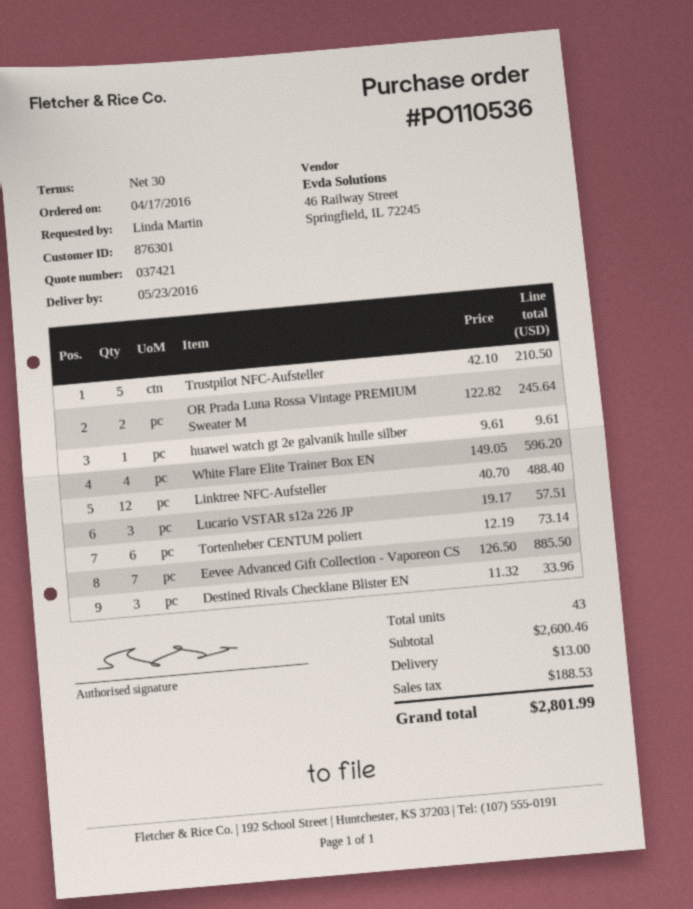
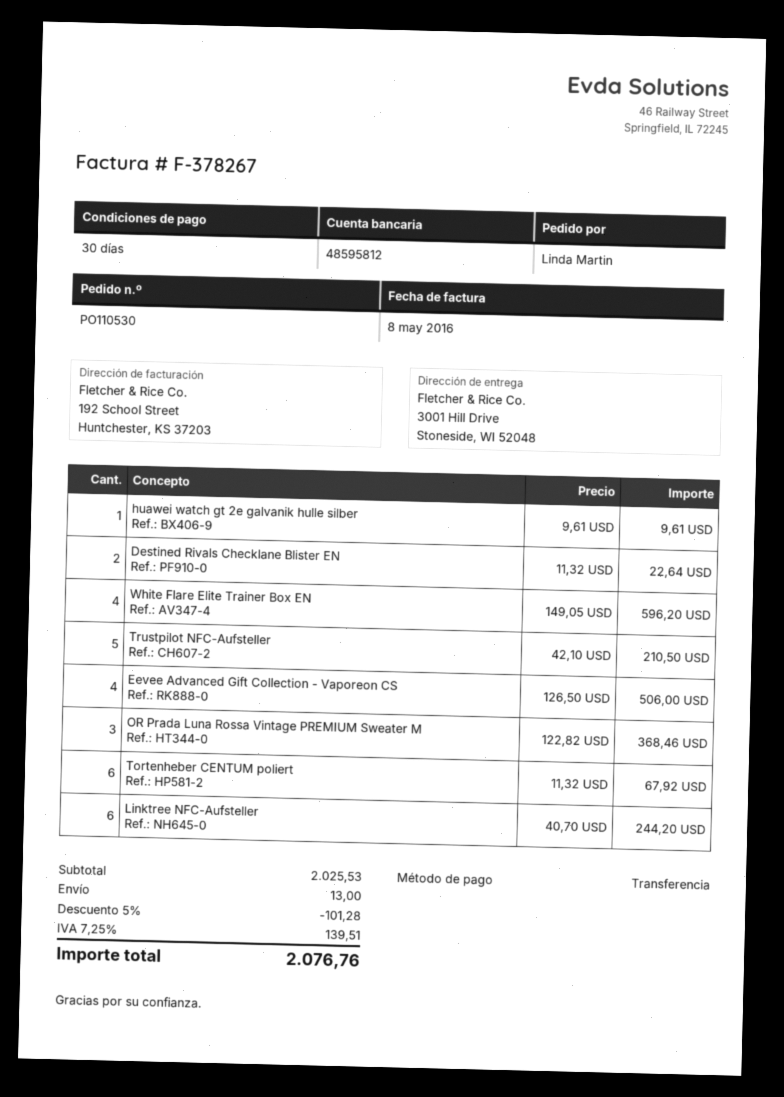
order number: PO110536 -> PO110530
OR Prada Luna Rossa Vintage PREMIUM Sweater M: 2 x 122.82 = 245.64 -> 3 x 122.82 = 368.46
Linktree NFC-Aufsteller: 12 x 40.70 = 488.40 -> 6 x 40.70 = 244.20
Lucario VSTAR s12a 226 JP: 3 x 19.17 = 57.51 -> none
Tortenheber CENTUM poliert: 6 x 12.19 = 73.14 -> 6 x 11.32 = 67.92
Eevee Advanced Gift Collection - Vaporeon CS: 7 x 126.50 = 885.50 -> 4 x 126.50 = 506.00
Destined Rivals Checklane Blister EN: 3 x 11.32 = 33.96 -> 2 x 11.32 = 22.64
subtotal: 2600.46 -> 2025.53
discount: none -> 5% = 101.28
tax: 188.53 -> 139.51
total: 2801.99 -> 2076.76

